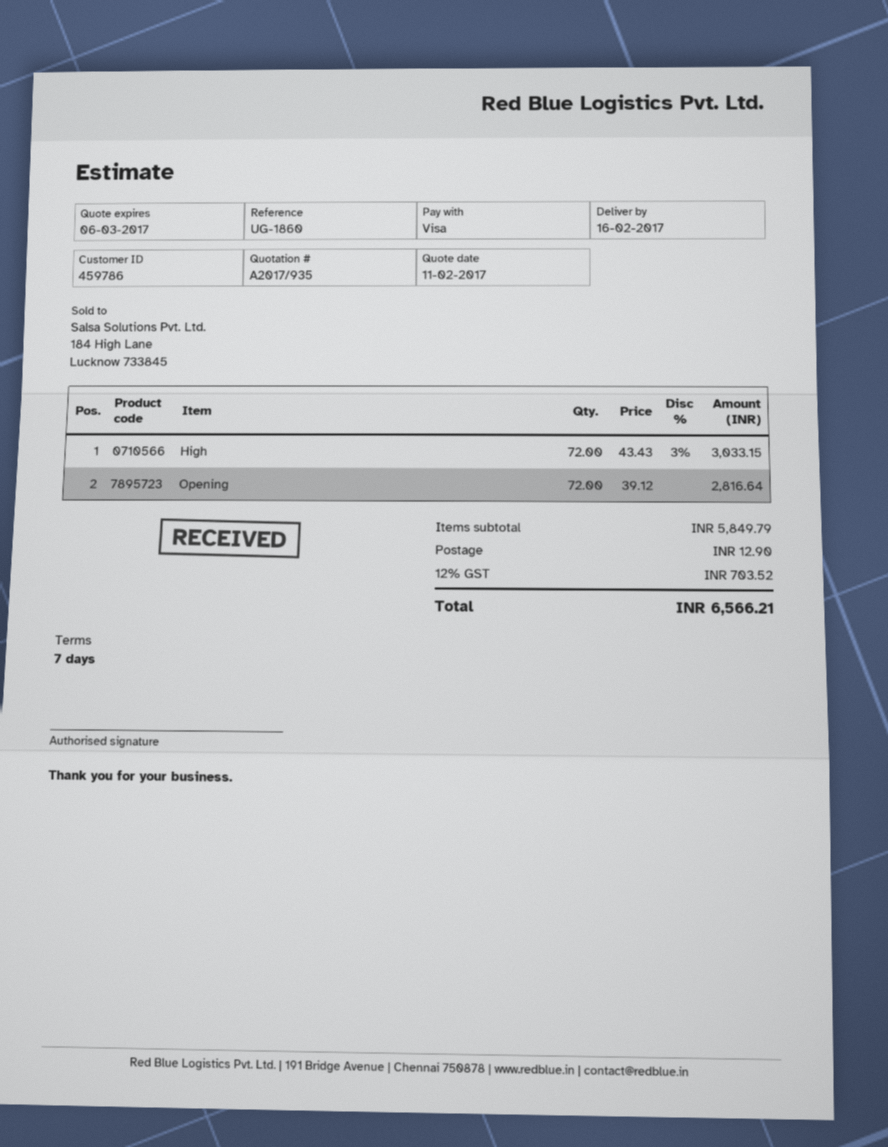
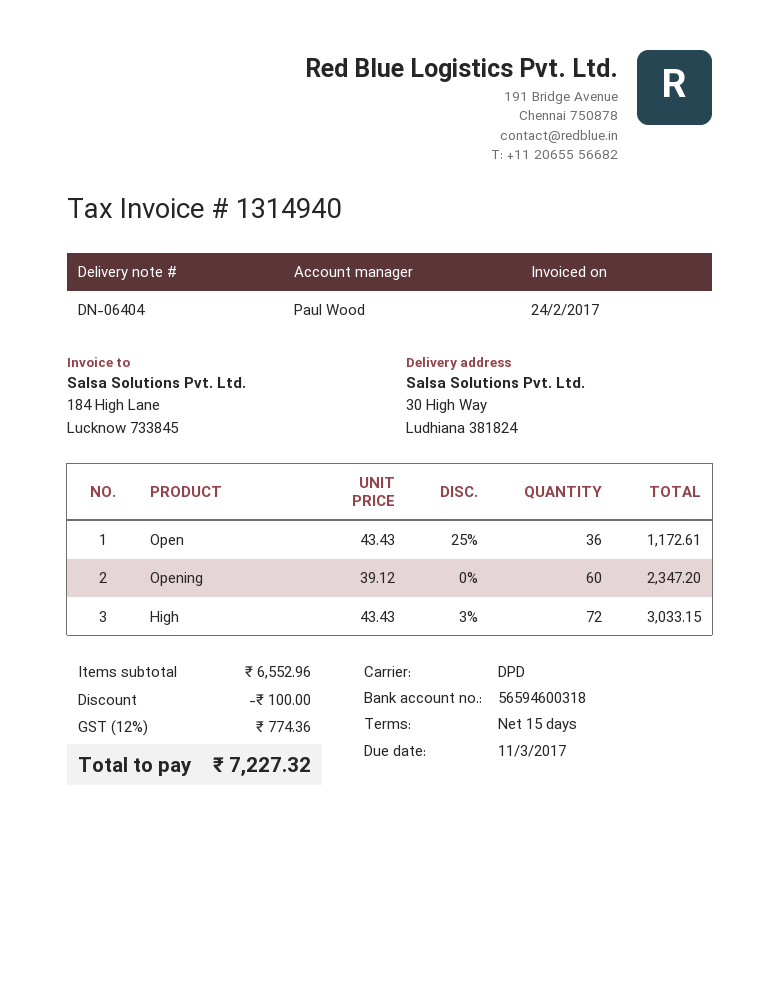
payment terms: 7 days -> 15 days
Opening: 72 x 39.12 = 2816.64 -> 60 x 39.12 = 2347.20
Open: none -> 36 x 43.43 - 25% = 1172.61
subtotal: 5849.79 -> 6552.96
discount: none -> 100.00
shipping: 12.90 -> none
tax: 12% = 703.52 -> 12% = 774.36
total: 6566.21 -> 7227.32

